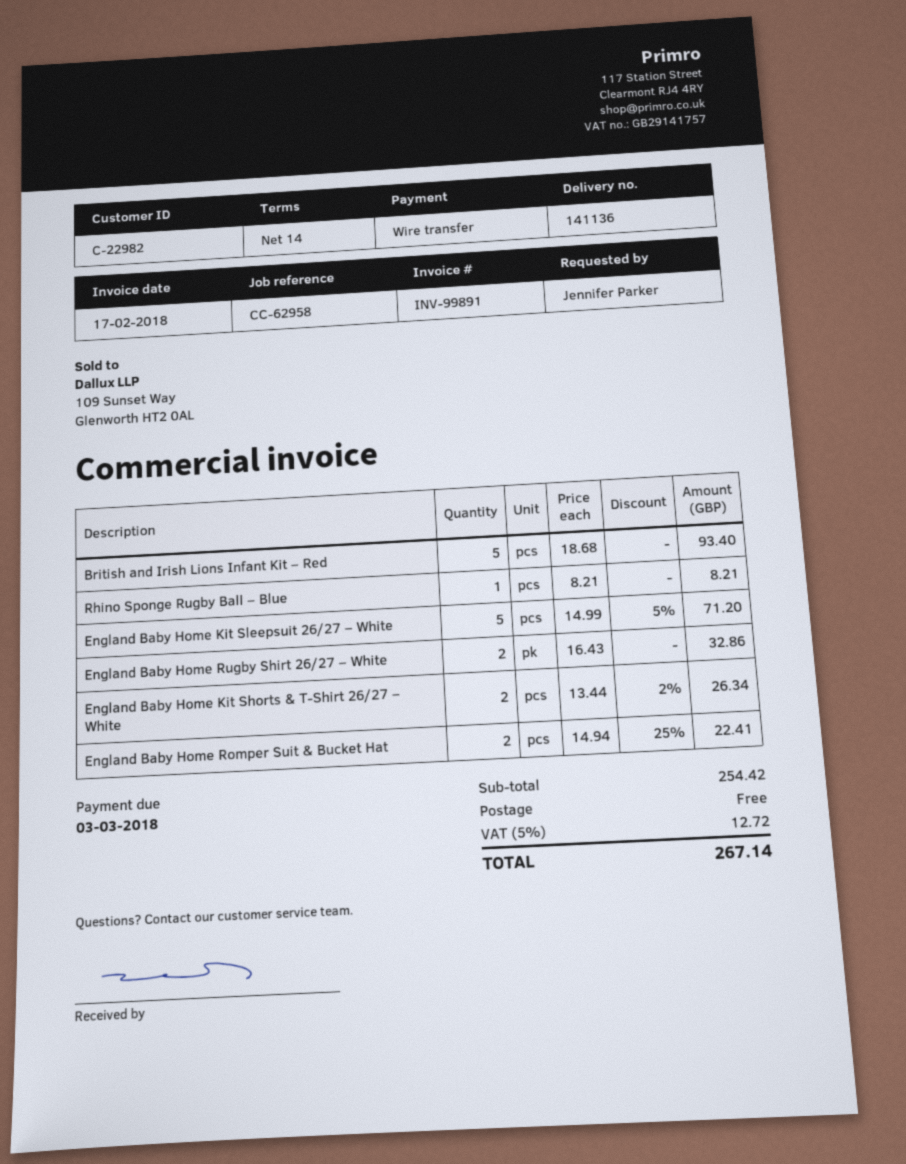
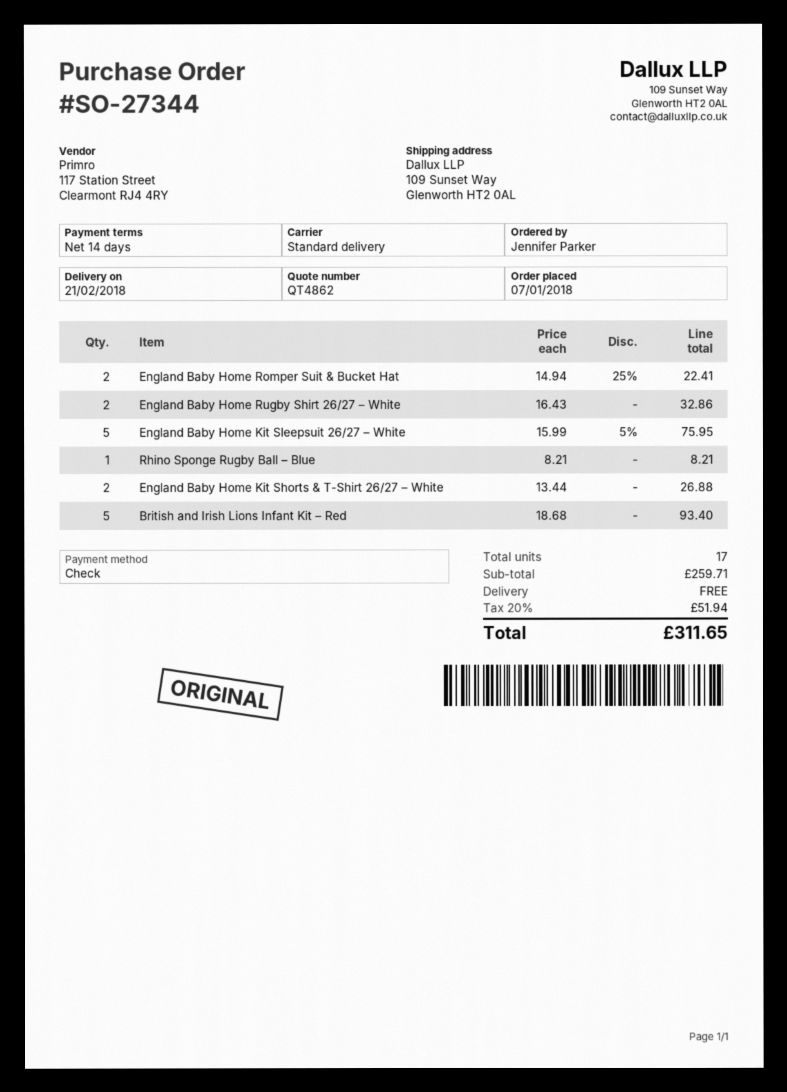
payment method: bank transfer -> cheque
England Baby Home Kit Sleepsuit 26/27 – White: 5 x 14.99 - 5% = 71.20 -> 5 x 15.99 - 5% = 75.95
England Baby Home Kit Shorts & T-Shirt 26/27 – White: 2 x 13.44 - 2% = 26.34 -> 2 x 13.44 = 26.88
subtotal: 254.42 -> 259.71
tax: 5% = 12.72 -> 20% = 51.94
total: 267.14 -> 311.65

